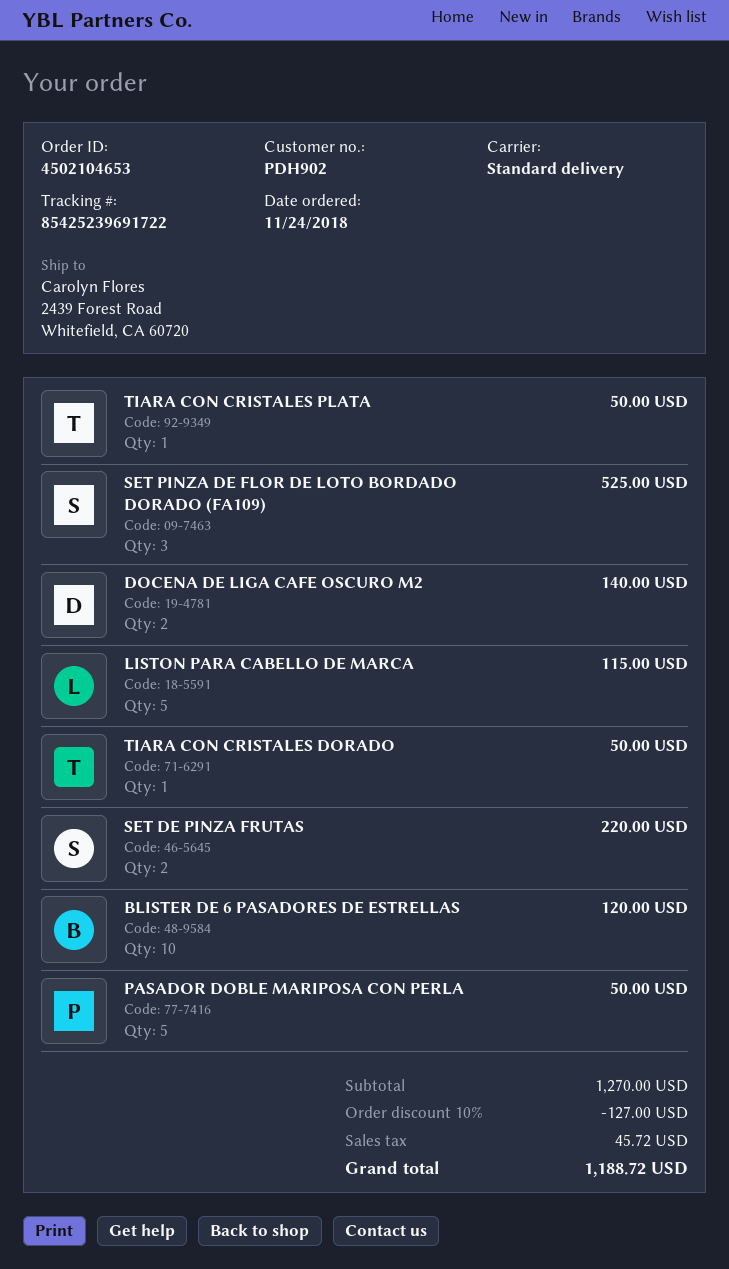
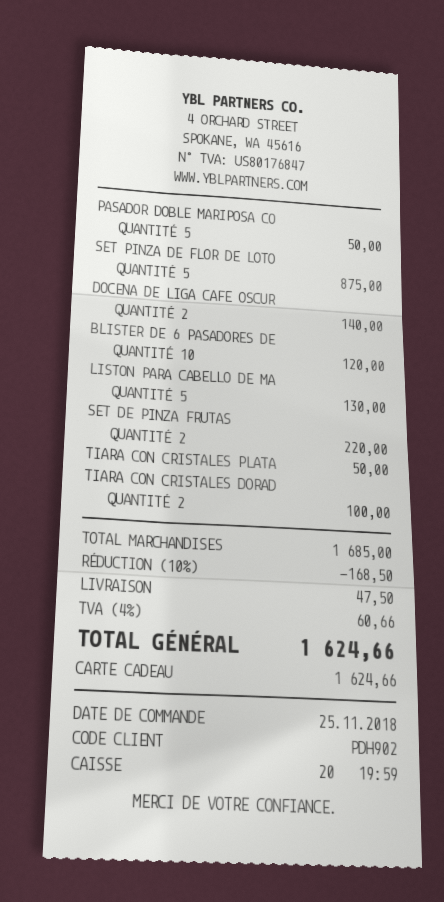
order date: 2018-11-24 -> 2018-11-25
SET PINZA DE FLOR DE LOTO BORDADO DORADO (FA109): 3 for 525.00 -> 5 for 875.00
LISTON PARA CABELLO DE MARCA: 5 for 115.00 -> 5 for 130.00
TIARA CON CRISTALES DORADO: 1 for 50.00 -> 2 for 100.00
subtotal: 1270.00 -> 1685.00
discount: 10% = 127.00 -> 10% = 168.50
shipping: none -> 47.50
tax: 45.72 -> 60.66
total: 1188.72 -> 1624.66

